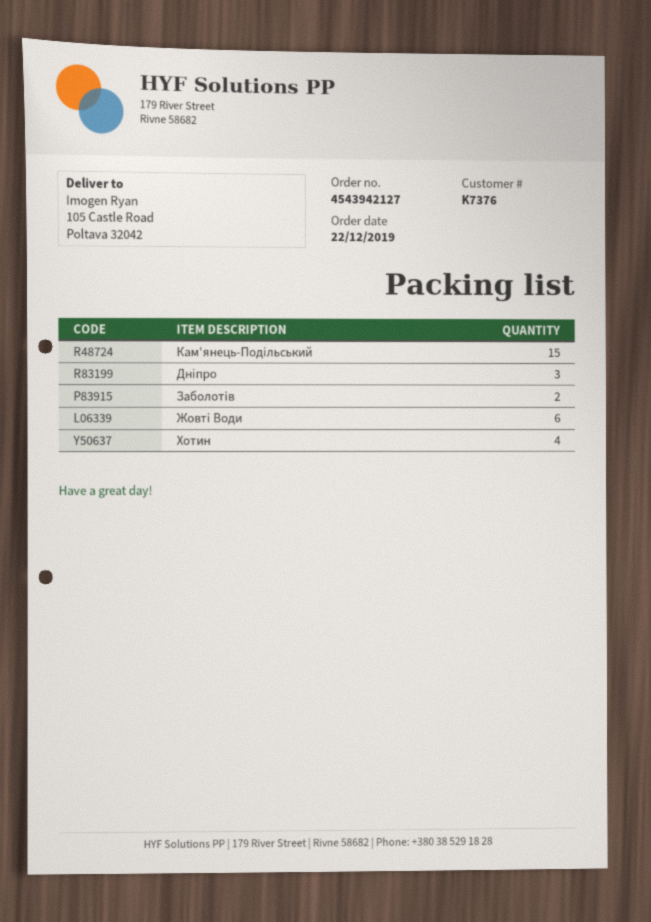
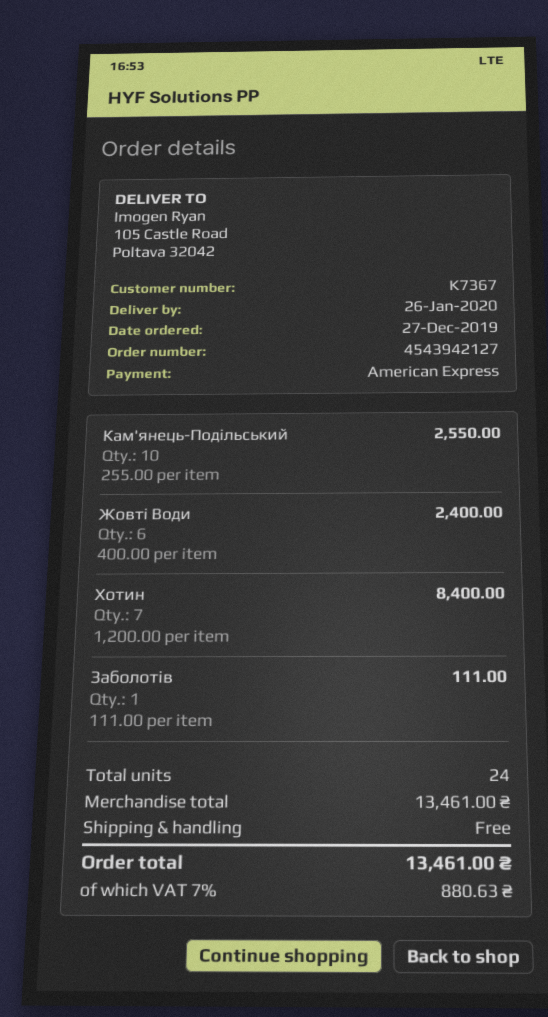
order date: 2019-12-22 -> 2019-12-27
customer number: K7376 -> K7367
Кам'янець-Подільський: 15 -> 10
Дніпро: 3 -> none
Заболотів: 2 -> 1
Хотин: 4 -> 7

